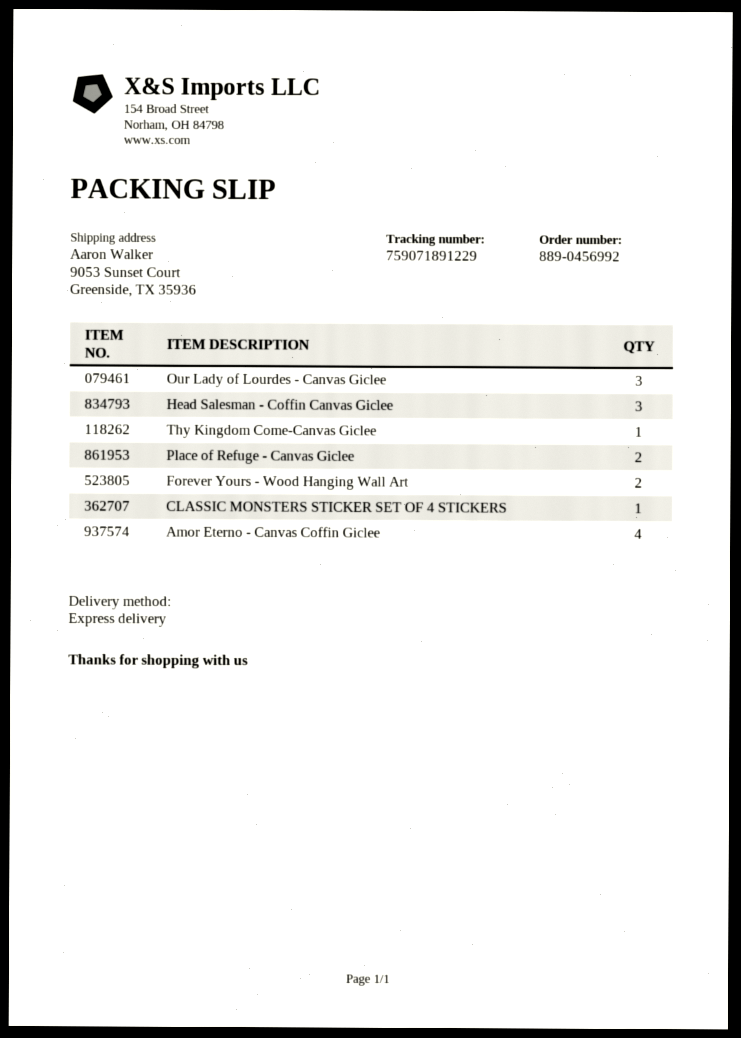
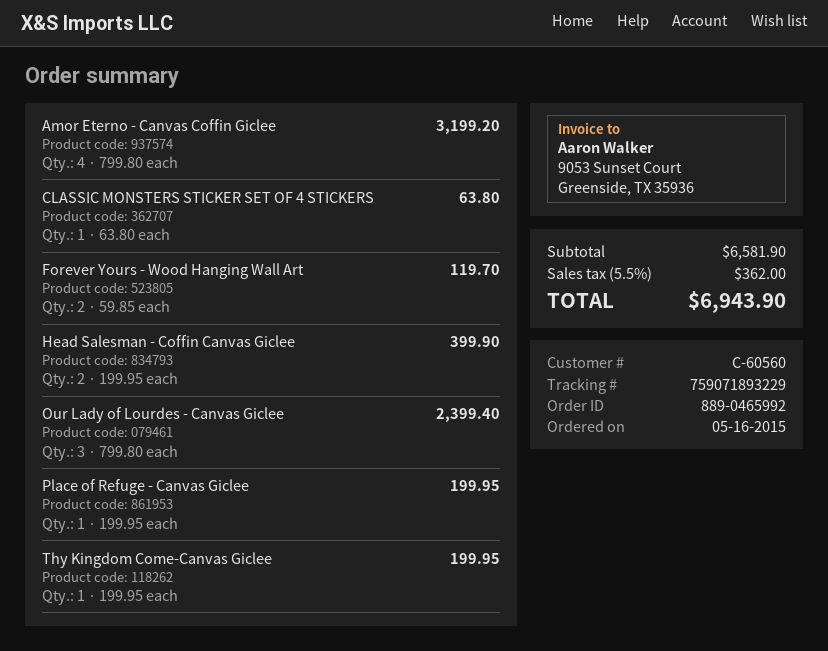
order number: 889-0456992 -> 889-0465992
tracking number: 759071891229 -> 759071893229
Head Salesman - Coffin Canvas Giclee: 3 -> 2
Place of Refuge - Canvas Giclee: 2 -> 1

